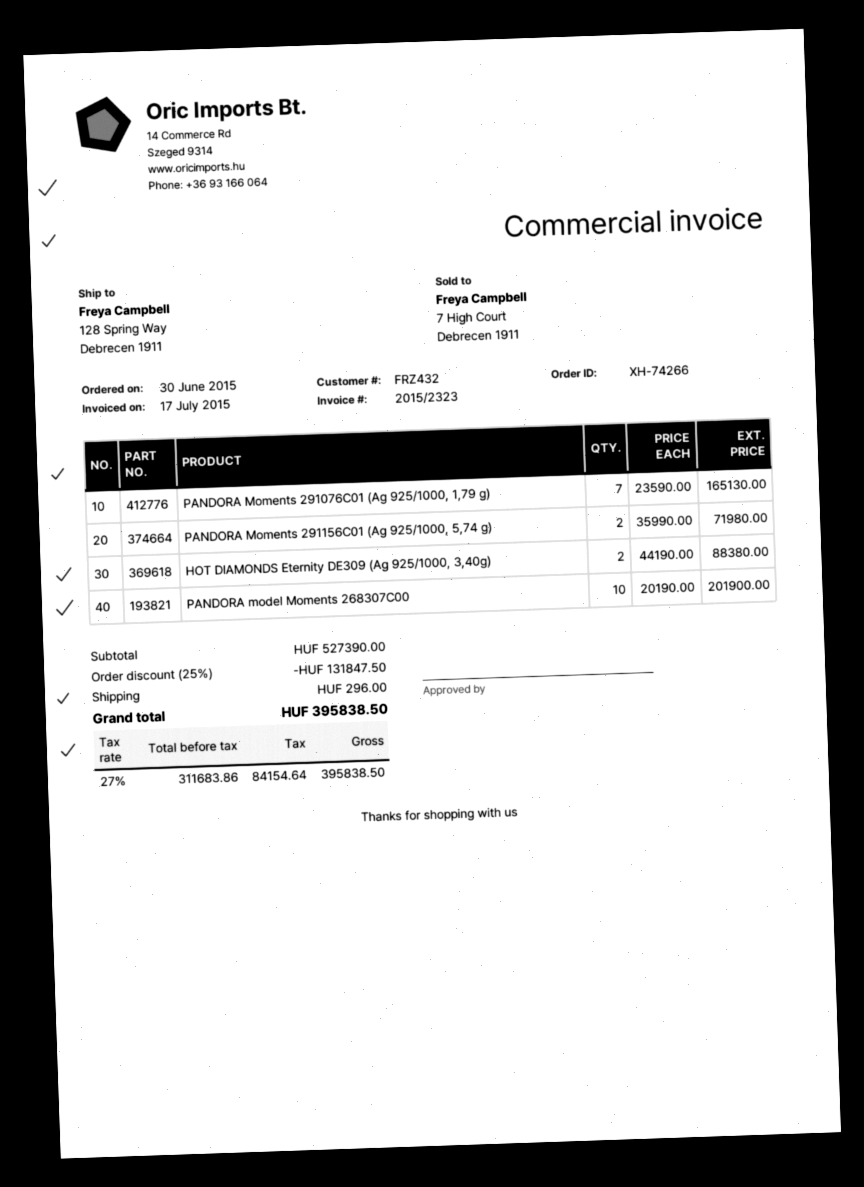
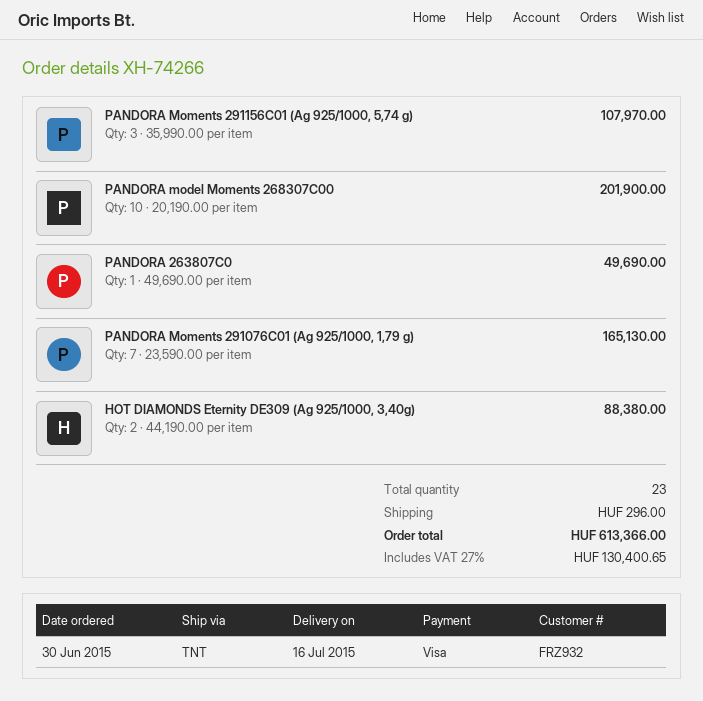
customer number: FRZ432 -> FRZ932
PANDORA Moments 291156C01 (Ag 925/1000, 5,74 g): 2 x 35990.00 = 71980.00 -> 3 x 35990.00 = 107970.00
PANDORA 263807C0: none -> 1 x 49690.00 = 49690.00
discount: 25% = 131847.50 -> none
tax: 27% = 84154.64 -> 27% = 130400.65
total: 395838.50 -> 613366.00

